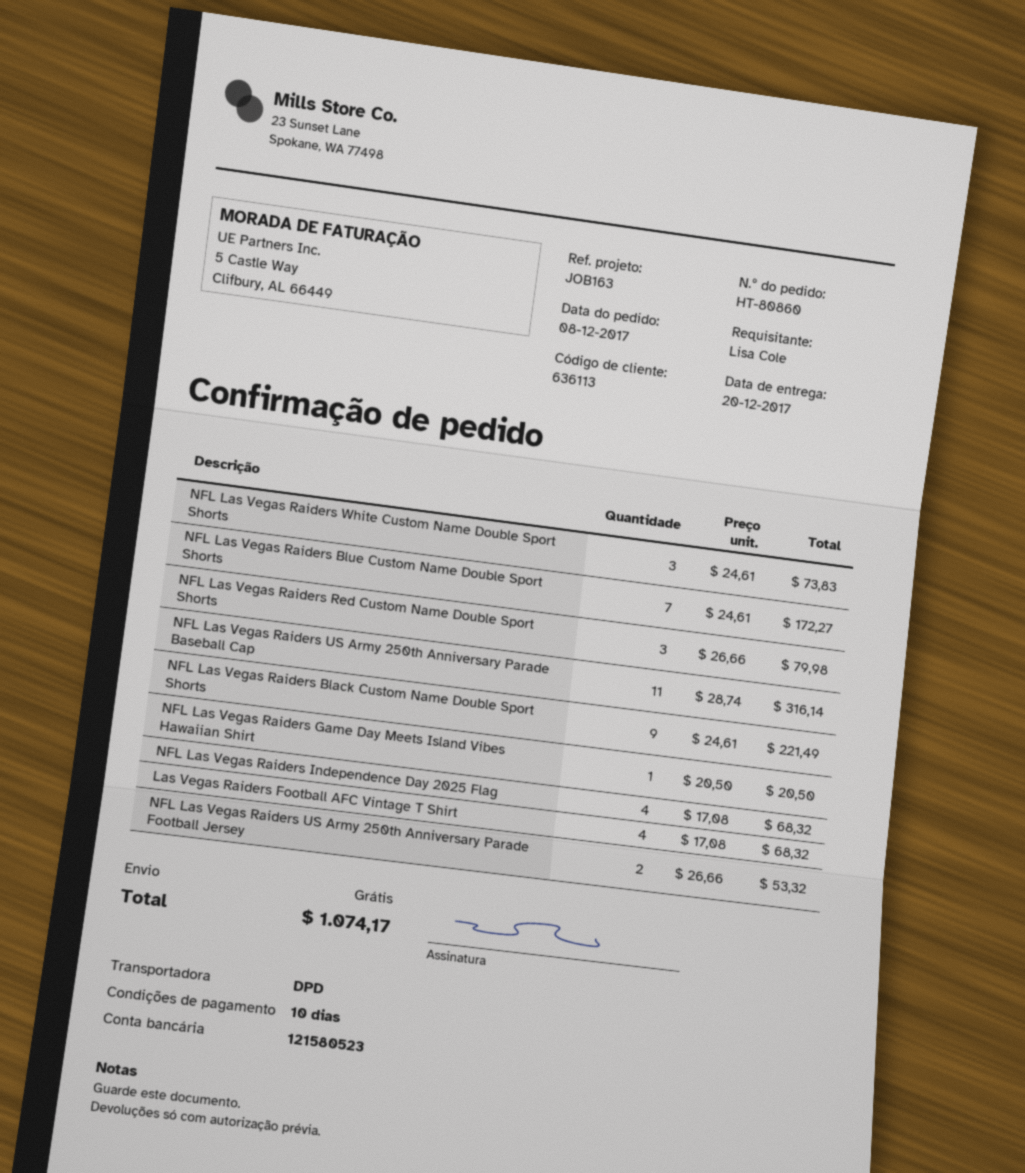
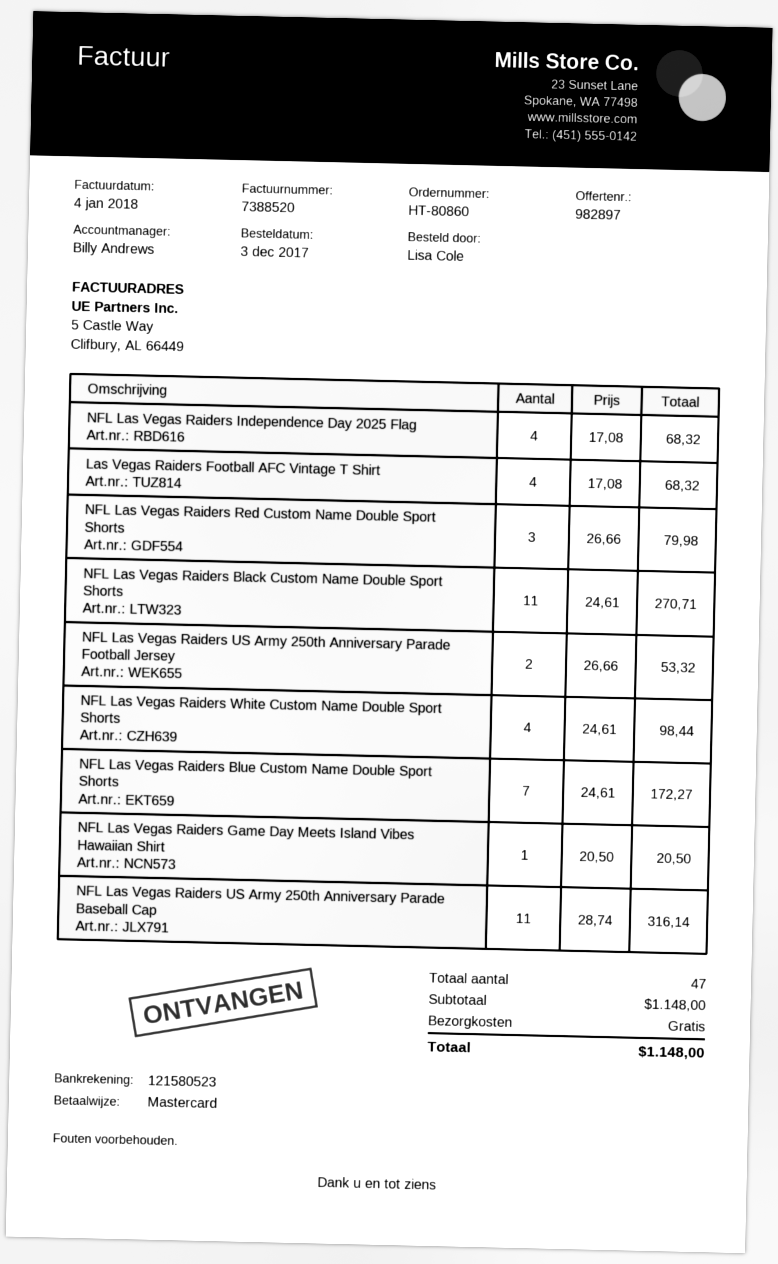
order date: 2017-12-08 -> 2017-12-03
NFL Las Vegas Raiders White Custom Name Double Sport Shorts: 3 x 24.61 = 73.83 -> 4 x 24.61 = 98.44
NFL Las Vegas Raiders Black Custom Name Double Sport Shorts: 9 x 24.61 = 221.49 -> 11 x 24.61 = 270.71
total: 1074.17 -> 1148.00

